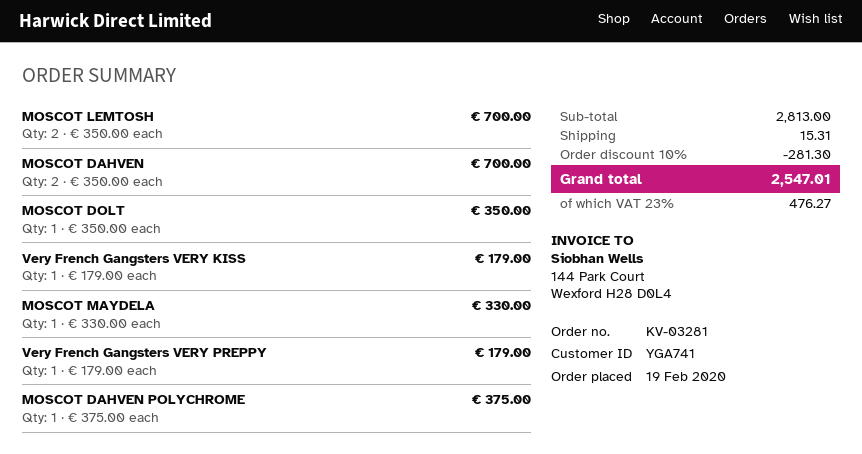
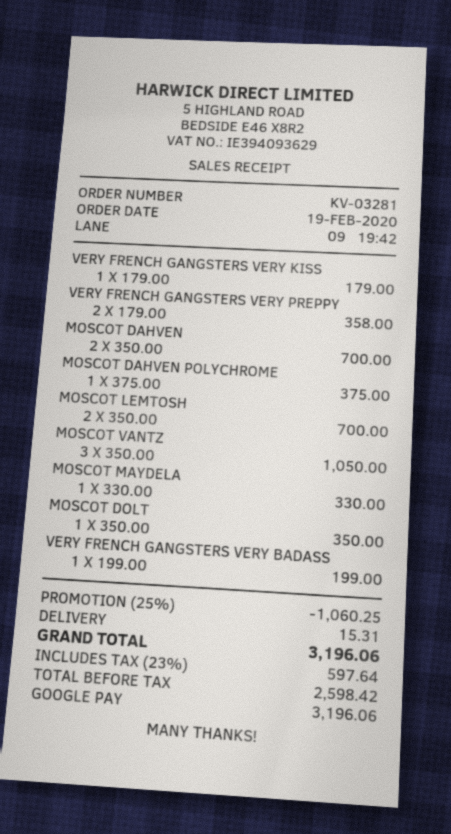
Very French Gangsters VERY PREPPY: 1 x 179.00 = 179.00 -> 2 x 179.00 = 358.00
MOSCOT VANTZ: none -> 3 x 350.00 = 1050.00
VERY FRENCH GANGSTERS VERY BADASS: none -> 1 x 199.00 = 199.00
discount: 10% = 281.30 -> 25% = 1060.25
tax: 23% = 476.27 -> 23% = 597.64
total: 2547.01 -> 3196.06

